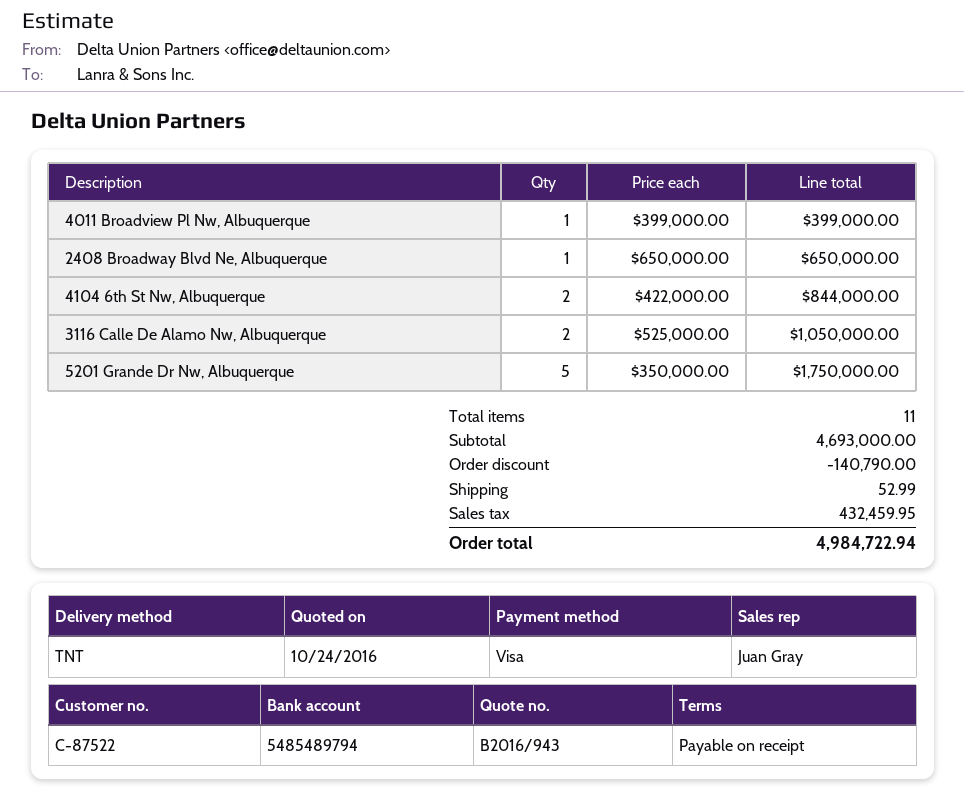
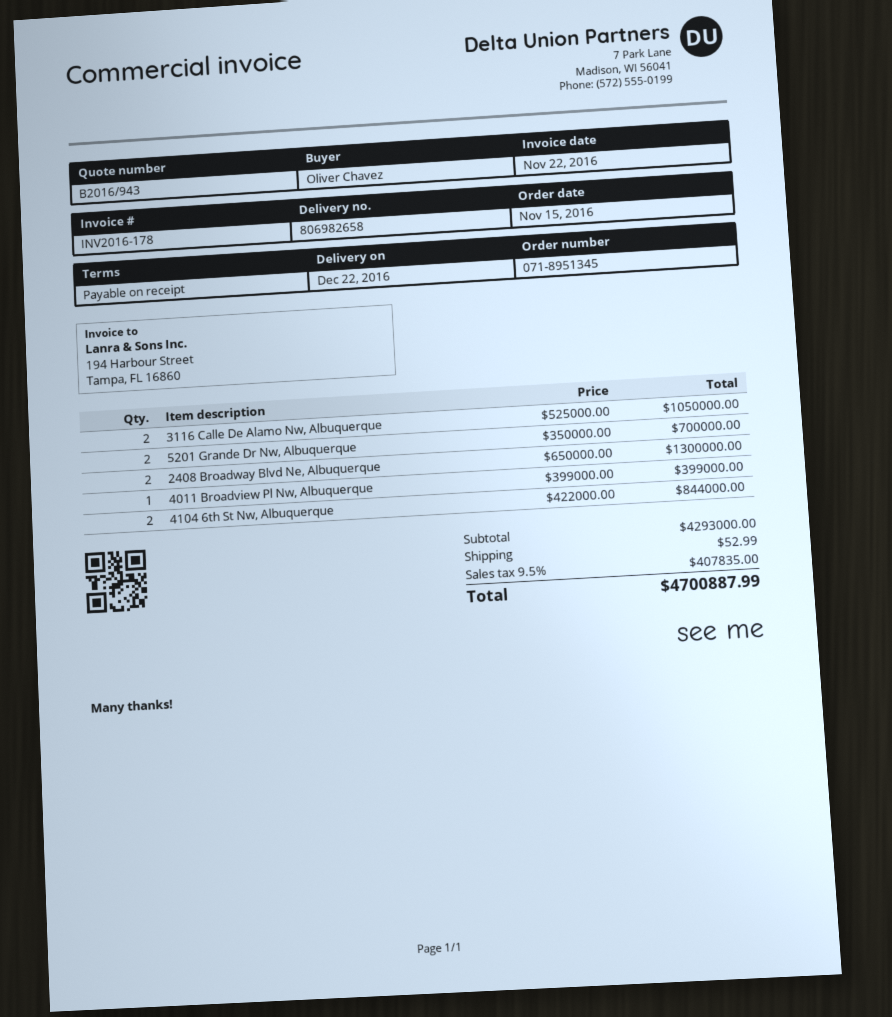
2408 Broadway Blvd Ne, Albuquerque: 1 x 650000.00 = 650000.00 -> 2 x 650000.00 = 1300000.00
5201 Grande Dr Nw, Albuquerque: 5 x 350000.00 = 1750000.00 -> 2 x 350000.00 = 700000.00
subtotal: 4693000.00 -> 4293000.00
discount: 140790.00 -> none
tax: 432459.95 -> 407835.00
total: 4984722.94 -> 4700887.99

